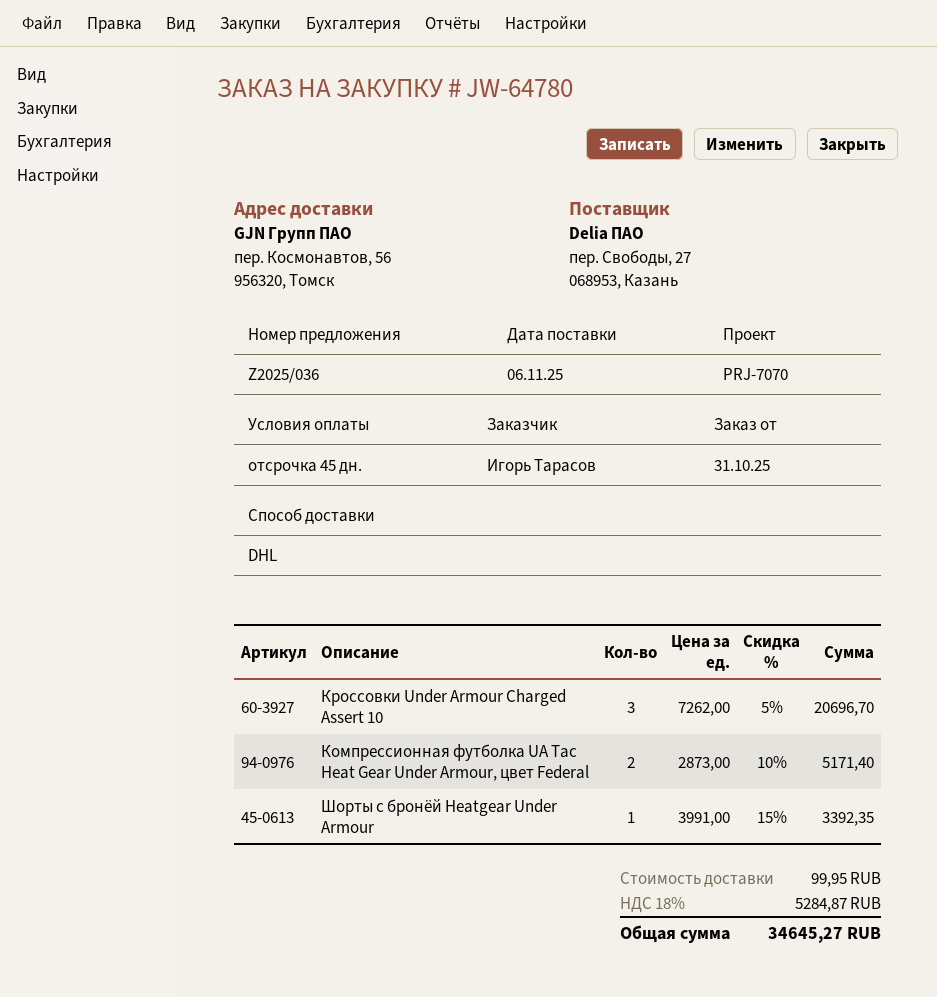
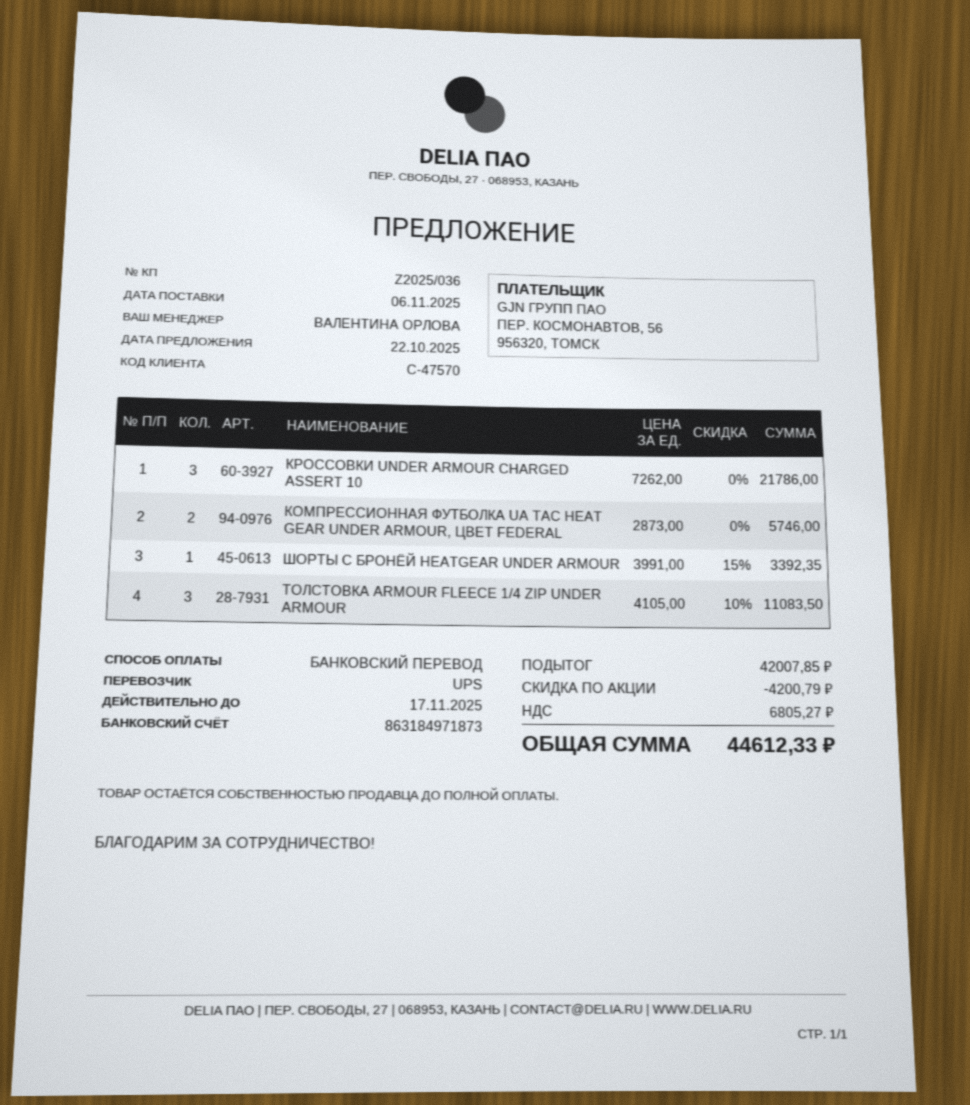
shipping method: DHL -> UPS
Кроссовки Under Armour Charged Assert 10: 3 x 7262.00 - 5% = 20696.70 -> 3 x 7262.00 = 21786.00
Компрессионная футболка UA Tac Heat Gear Under Armour, цвет Federal: 2 x 2873.00 - 10% = 5171.40 -> 2 x 2873.00 = 5746.00
ТОЛСТОВКА ARMOUR FLEECE 1/4 ZIP UNDER ARMOUR: none -> 3 x 4105.00 - 10% = 11083.50
discount: none -> 4200.79
shipping: 99.95 -> none
tax: 5284.87 -> 6805.27
total: 34645.27 -> 44612.33

